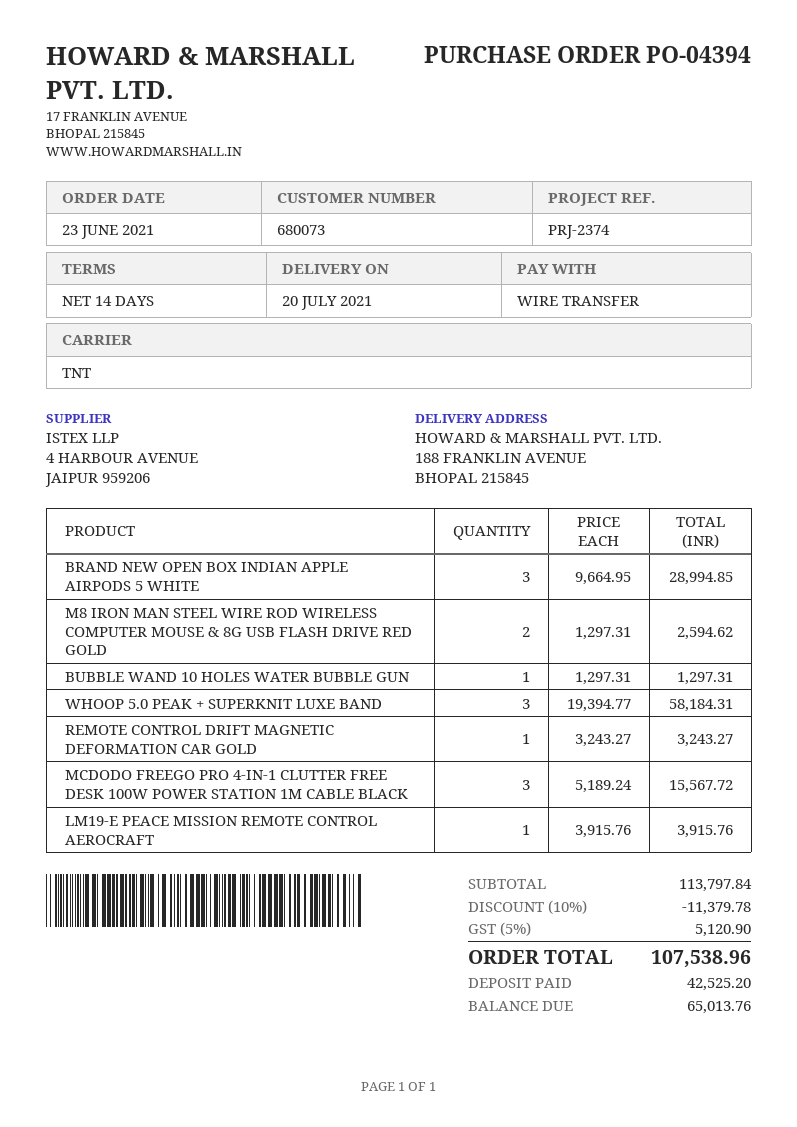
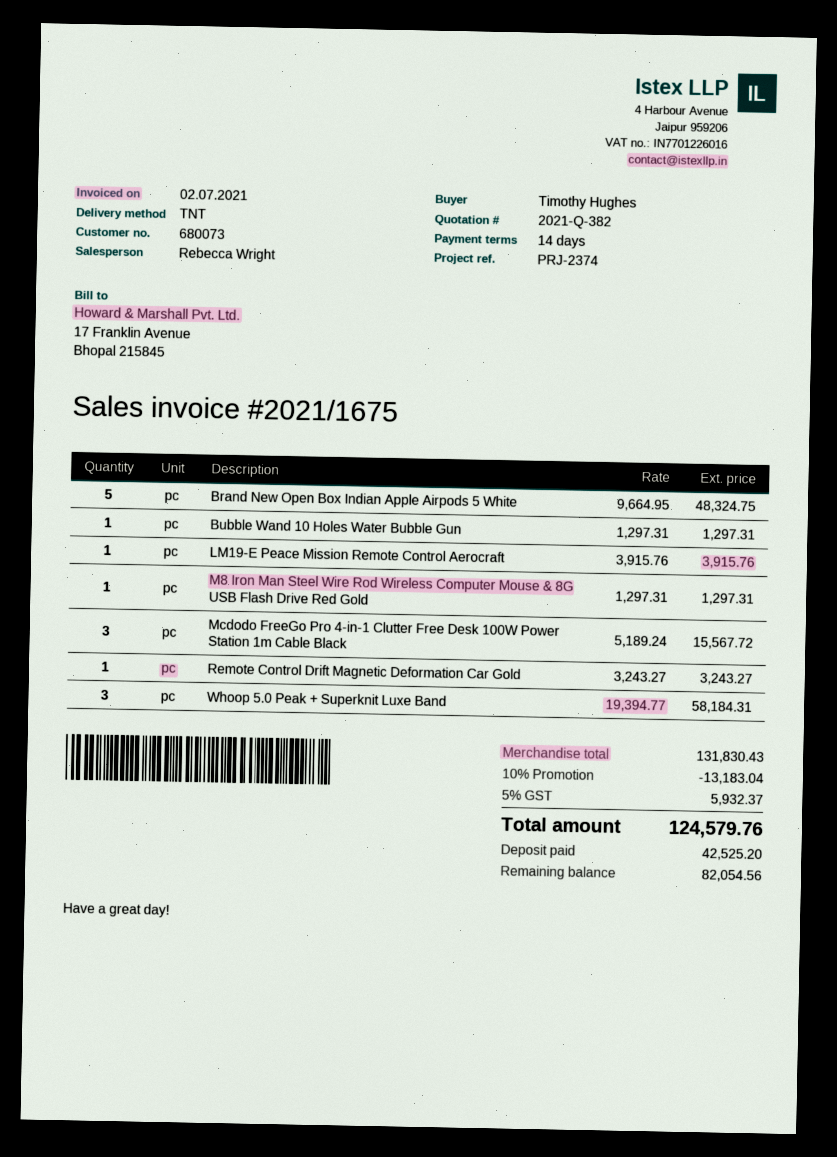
BRAND NEW OPEN BOX INDIAN APPLE AIRPODS 5 WHITE: 3 x 9664.95 = 28994.85 -> 5 x 9664.95 = 48324.75
M8 IRON MAN STEEL WIRE ROD WIRELESS COMPUTER MOUSE & 8G USB FLASH DRIVE RED GOLD: 2 x 1297.31 = 2594.62 -> 1 x 1297.31 = 1297.31
subtotal: 113797.84 -> 131830.43
discount: 10% = 11379.78 -> 10% = 13183.04
tax: 5% = 5120.90 -> 5% = 5932.37
total: 107538.96 -> 124579.76
balance: 65013.76 -> 82054.56

